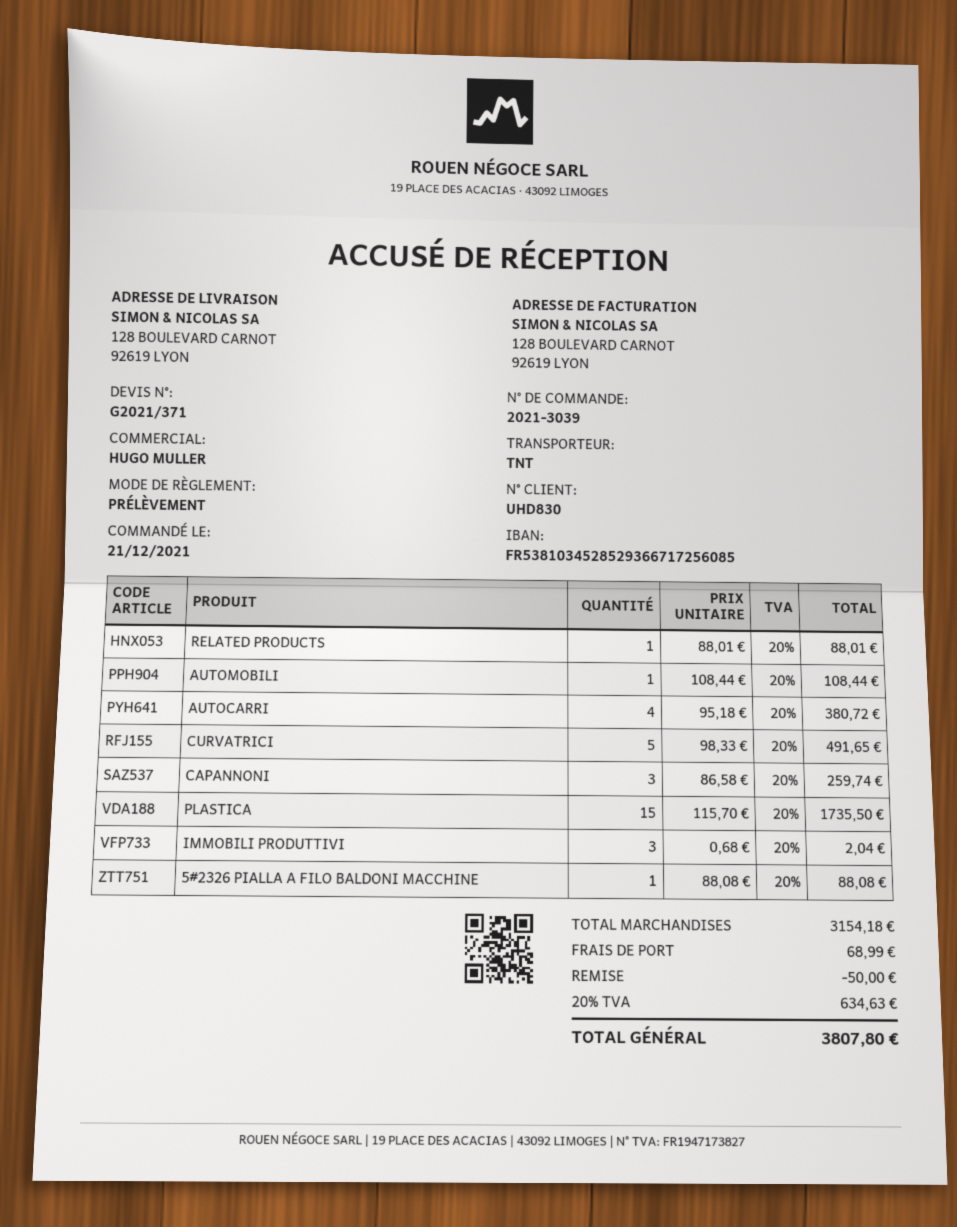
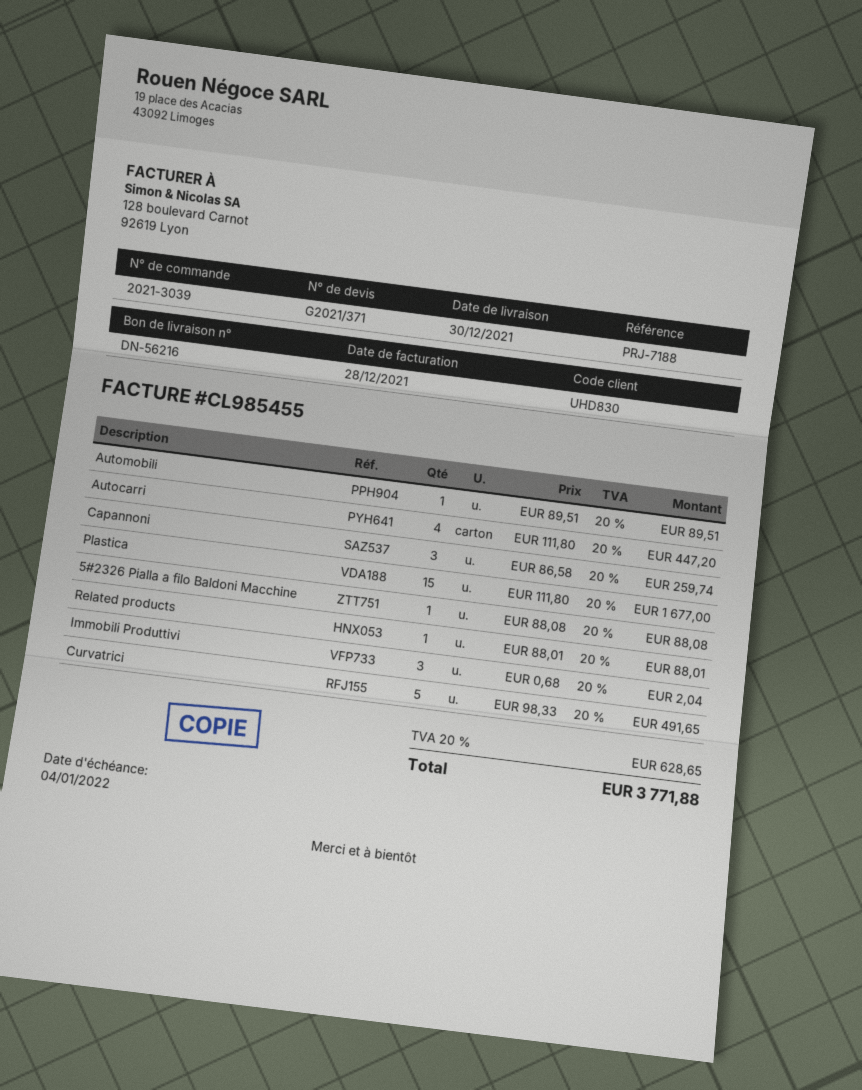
AUTOMOBILI: 1 x 108.44 = 108.44 -> 1 x 89.51 = 89.51
AUTOCARRI: 4 x 95.18 = 380.72 -> 4 x 111.80 = 447.20
PLASTICA: 15 x 115.70 = 1735.50 -> 15 x 111.80 = 1677.00
discount: 50.00 -> none
shipping: 68.99 -> none
tax: 20% = 634.63 -> 20% = 628.65
total: 3807.80 -> 3771.88

